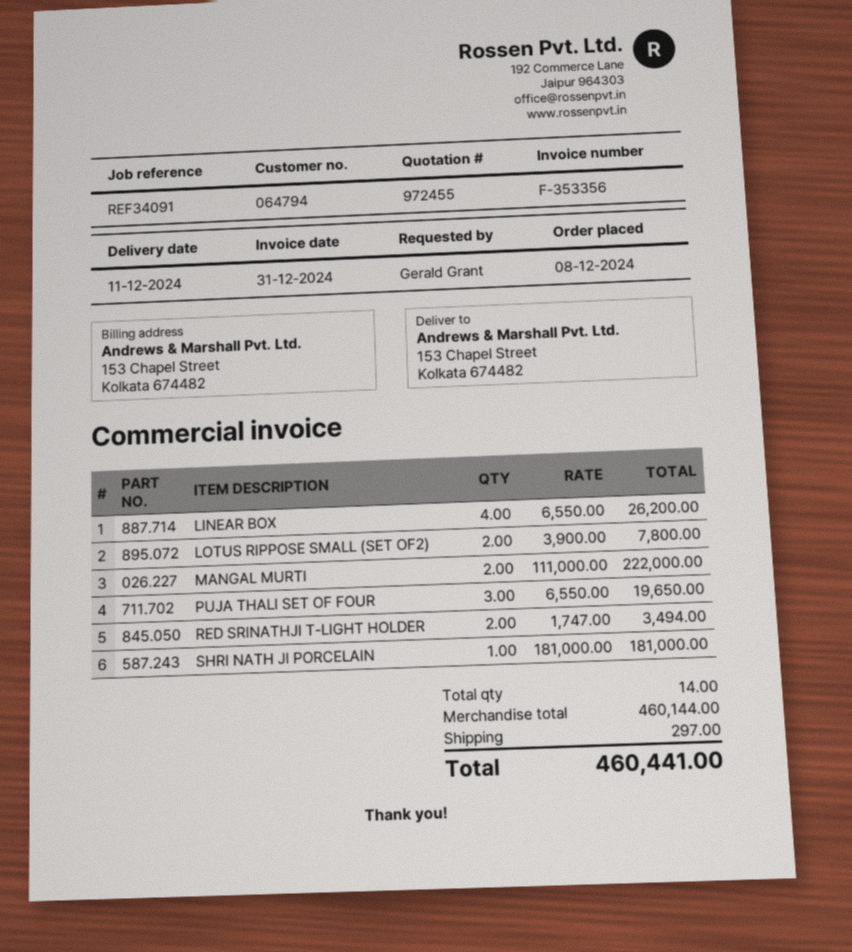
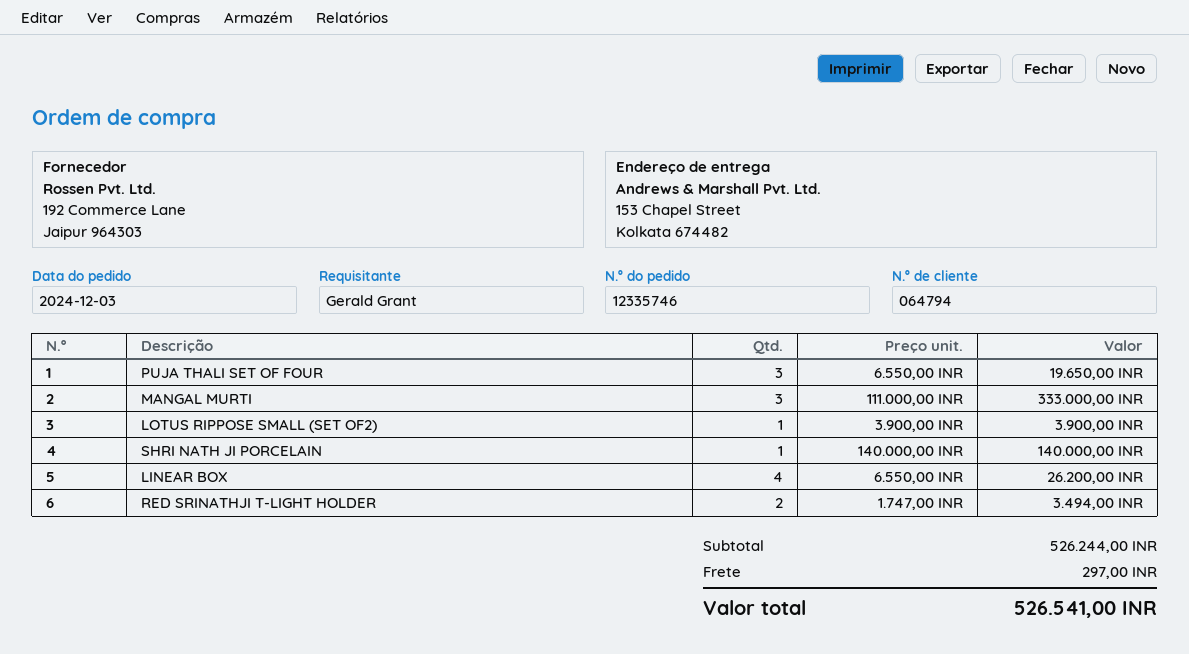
order date: 2024-12-08 -> 2024-12-03
LOTUS RIPPOSE SMALL (SET OF2): 2 x 3900.00 = 7800.00 -> 1 x 3900.00 = 3900.00
MANGAL MURTI: 2 x 111000.00 = 222000.00 -> 3 x 111000.00 = 333000.00
SHRI NATH JI PORCELAIN: 1 x 181000.00 = 181000.00 -> 1 x 140000.00 = 140000.00
subtotal: 460144.00 -> 526244.00
total: 460441.00 -> 526541.00

